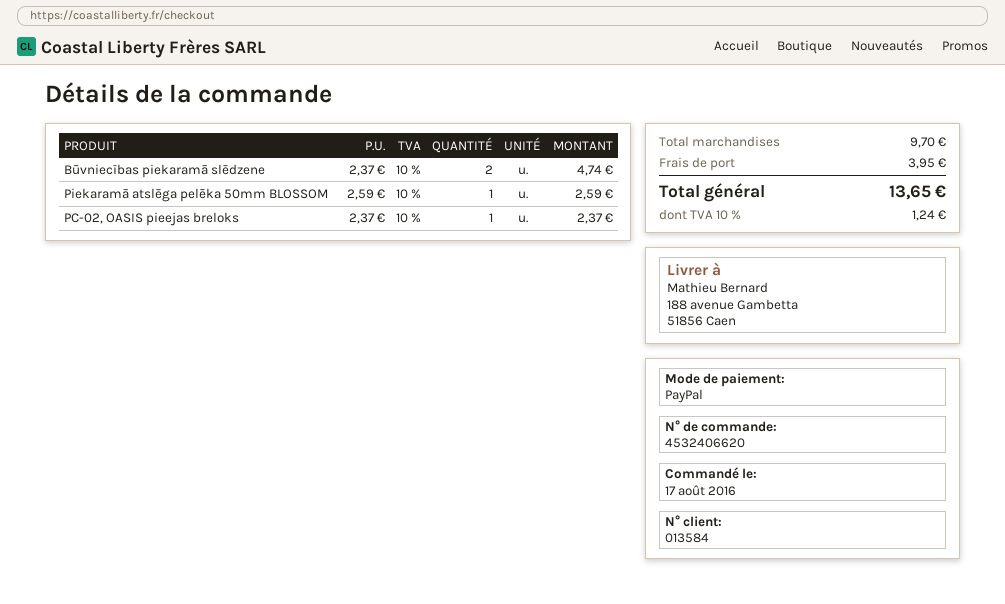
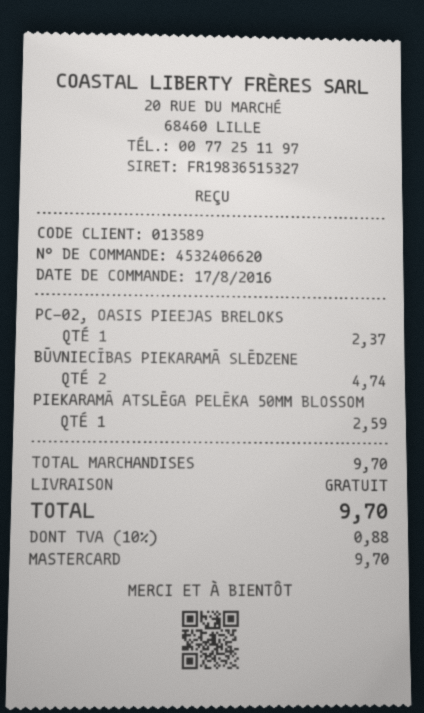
customer number: 013584 -> 013589
payment method: PayPal -> Mastercard
shipping: 3.95 -> 0.00
tax: 10% = 1.24 -> 10% = 0.88
total: 13.65 -> 9.70

